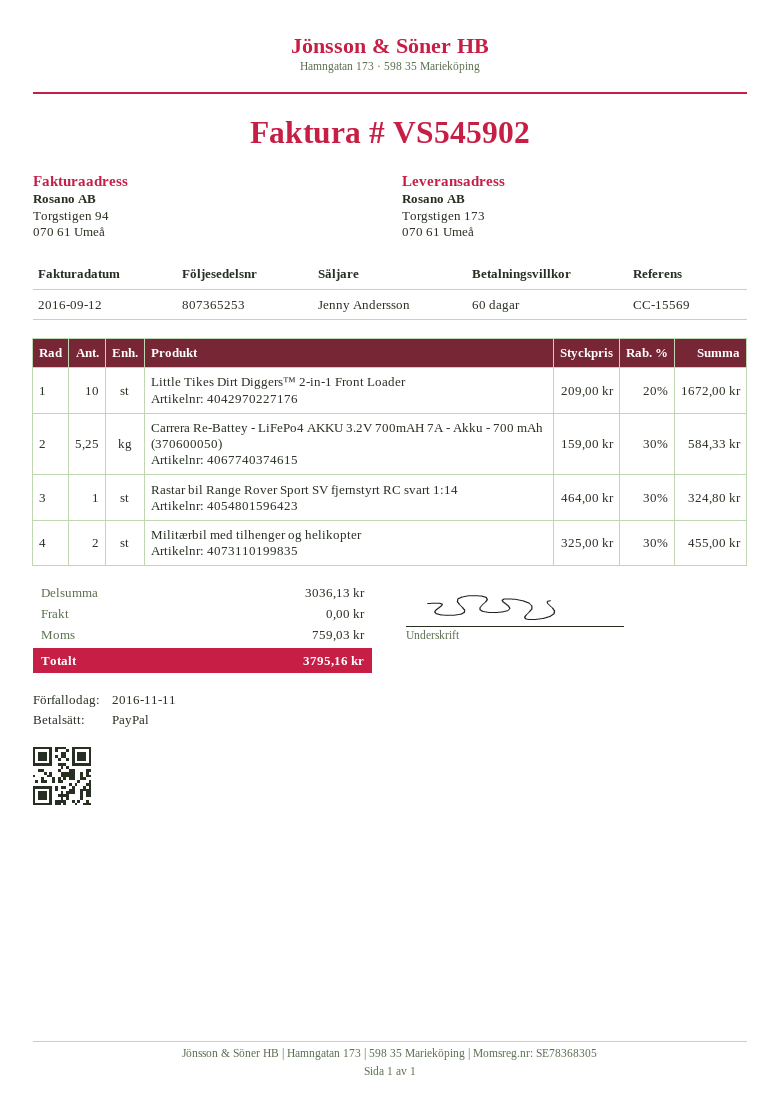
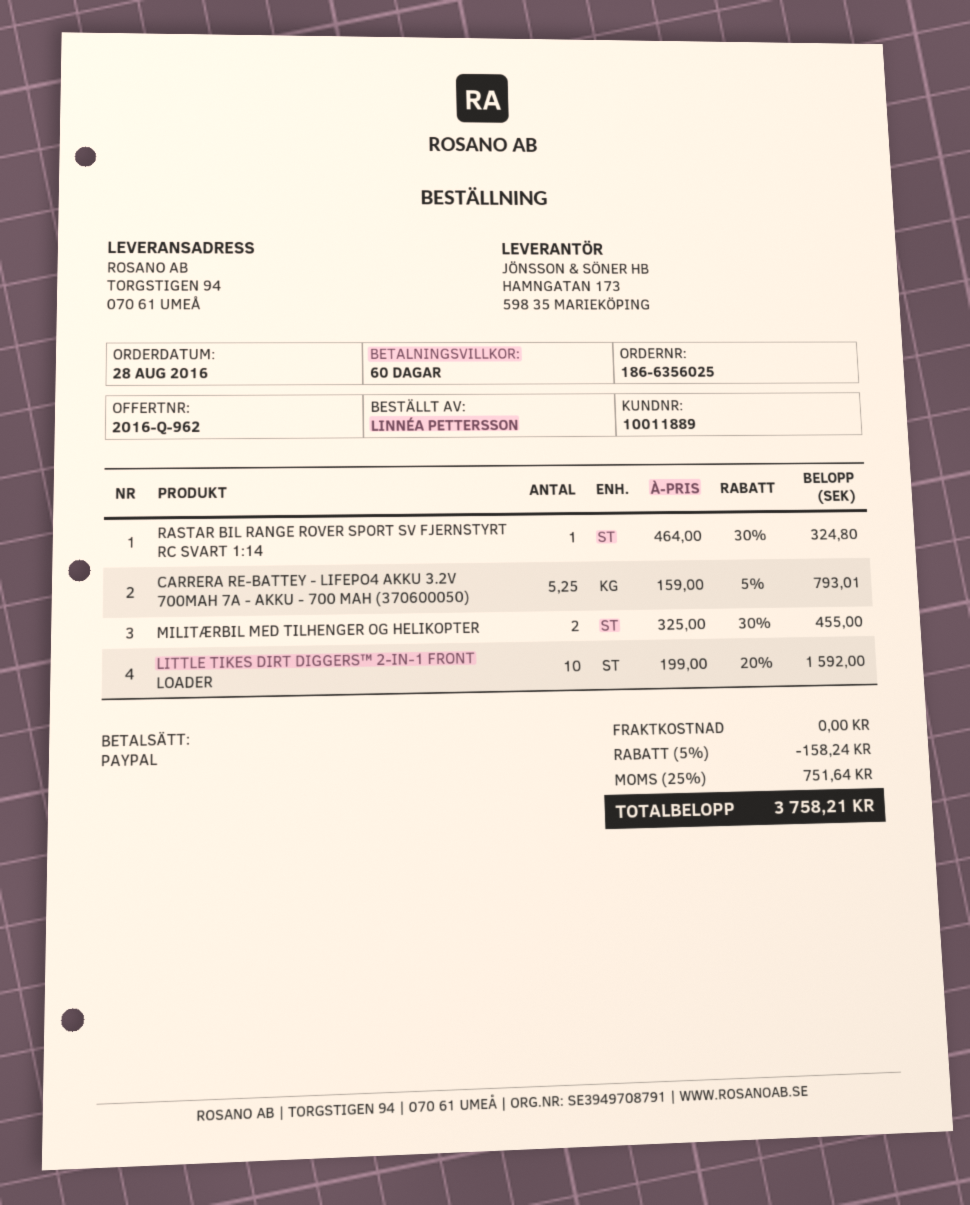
ship to: Torgstigen 173, 070 61 Umeå -> TORGSTIGEN 94, 070 61 UMEÅ
Little Tikes Dirt Diggers™ 2-in-1 Front Loader: 10 x 209.00 - 20% = 1672.00 -> 10 x 199.00 - 20% = 1592.00
Carrera Re-Battey - LiFePo4 AKKU 3.2V 700mAH 7A - Akku - 700 mAh (370600050): 5.25 x 159.00 - 30% = 584.33 -> 5.25 x 159.00 - 5% = 793.01
discount: none -> 5% = 158.24
tax: 759.03 -> 751.64
total: 3795.16 -> 3758.21

